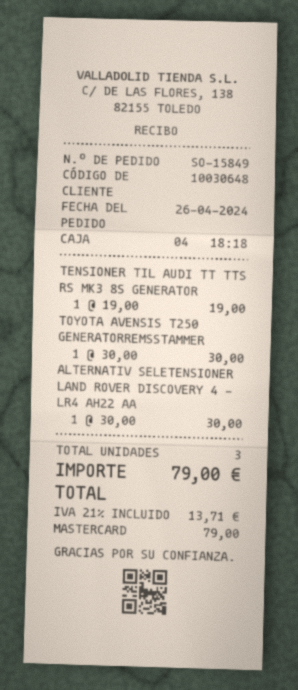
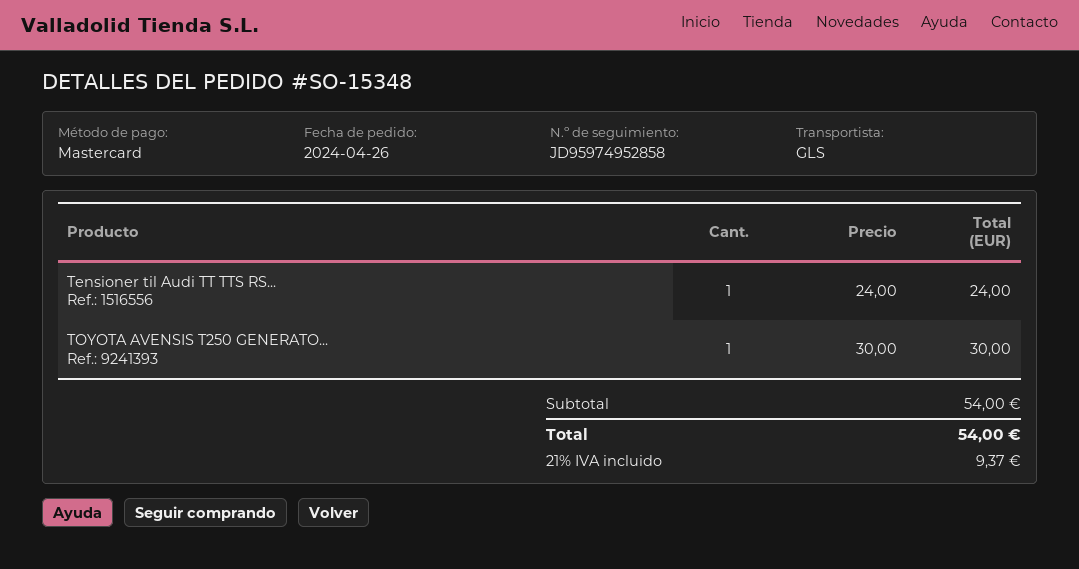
order number: SO-15849 -> SO-15348
TENSIONER TIL AUDI TT TTS RS MK3 8S GENERATOR: 1 x 19.00 = 19.00 -> 1 x 24.00 = 24.00
ALTERNATIV SELETENSIONER LAND ROVER DISCOVERY 4 - LR4 AH22 AA: 1 x 30.00 = 30.00 -> none
tax: 21% = 13.71 -> 21% = 9.37
total: 79.00 -> 54.00

